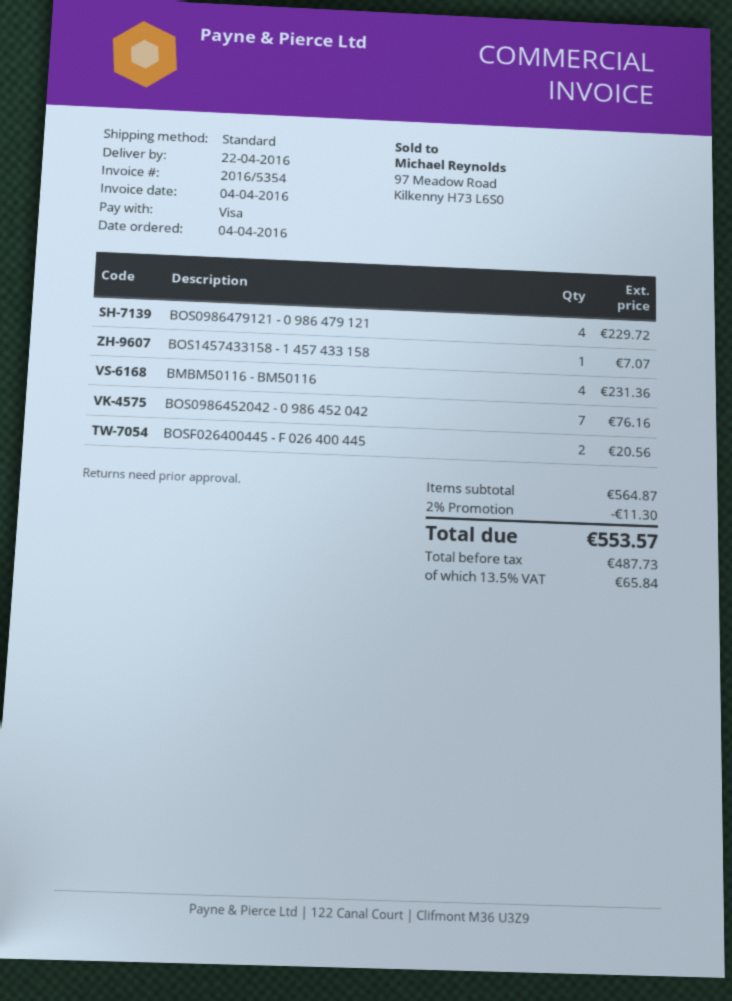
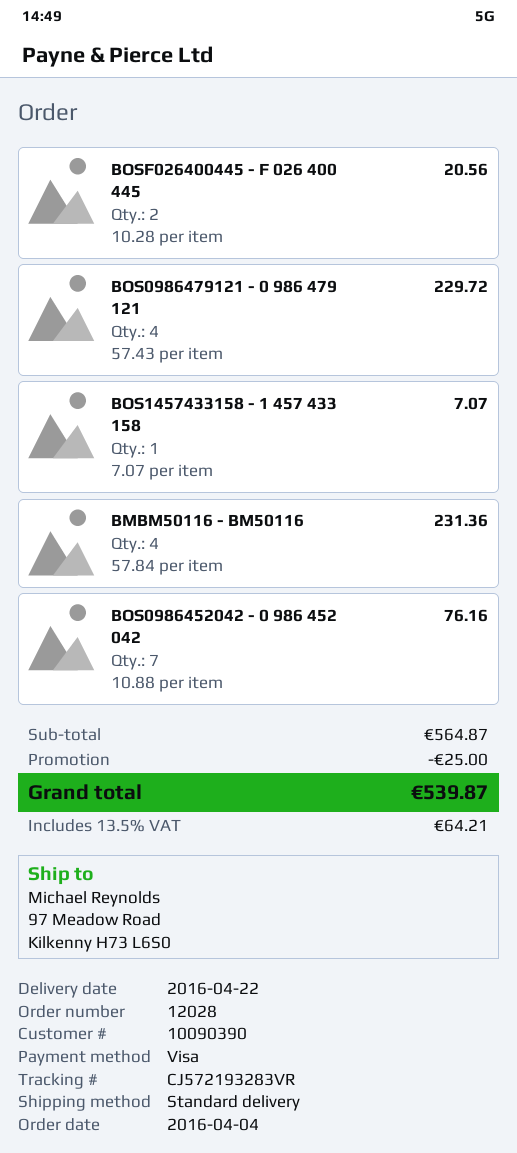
discount: 11.30 -> 25.00
tax: 13.5% = 65.84 -> 13.5% = 64.21
total: 553.57 -> 539.87

